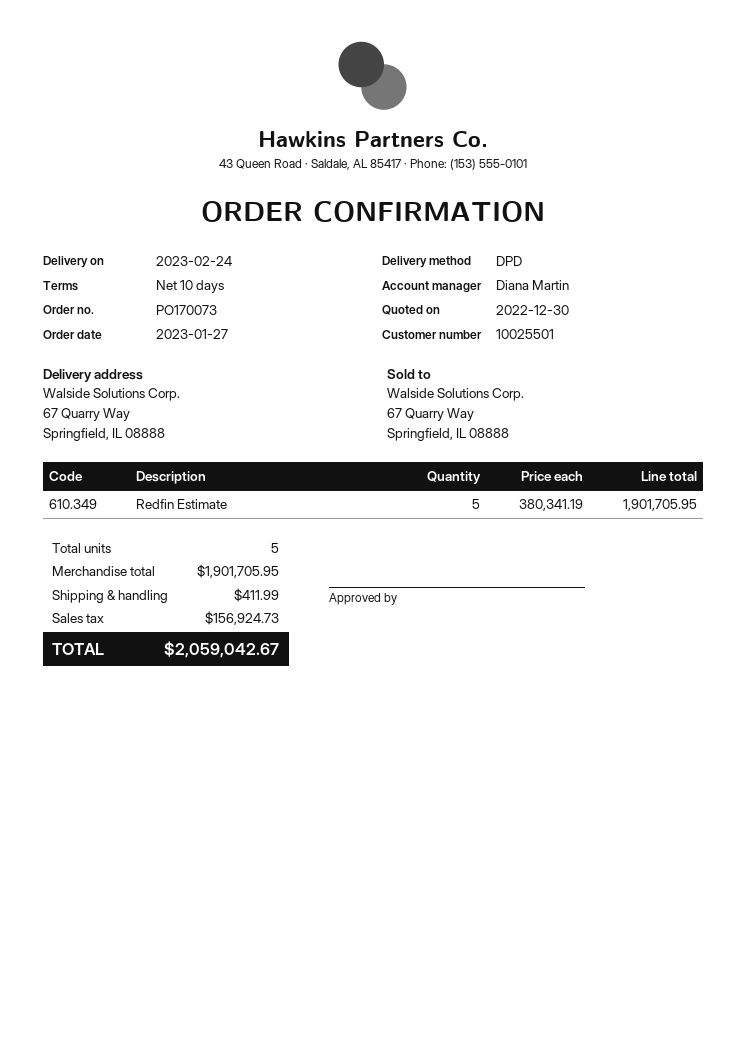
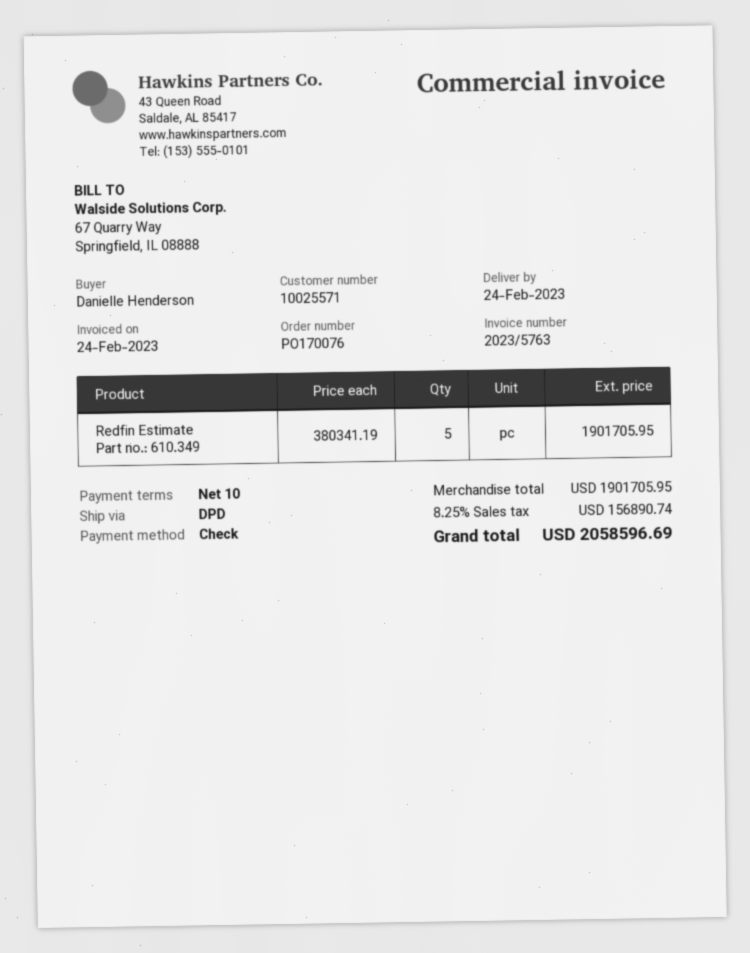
order number: PO170073 -> PO170076
customer number: 10025501 -> 10025571
shipping: 411.99 -> none
tax: 156924.73 -> 156890.74
total: 2059042.67 -> 2058596.69

